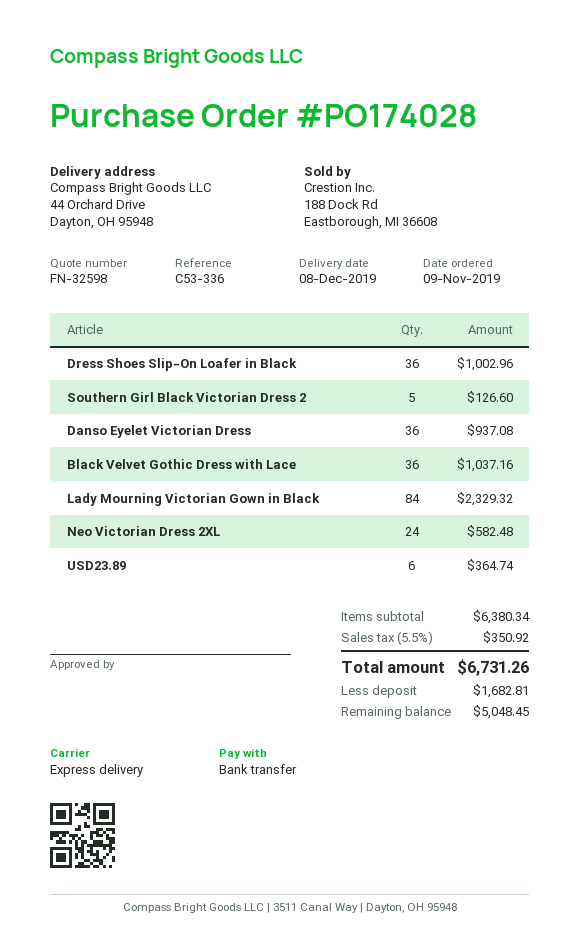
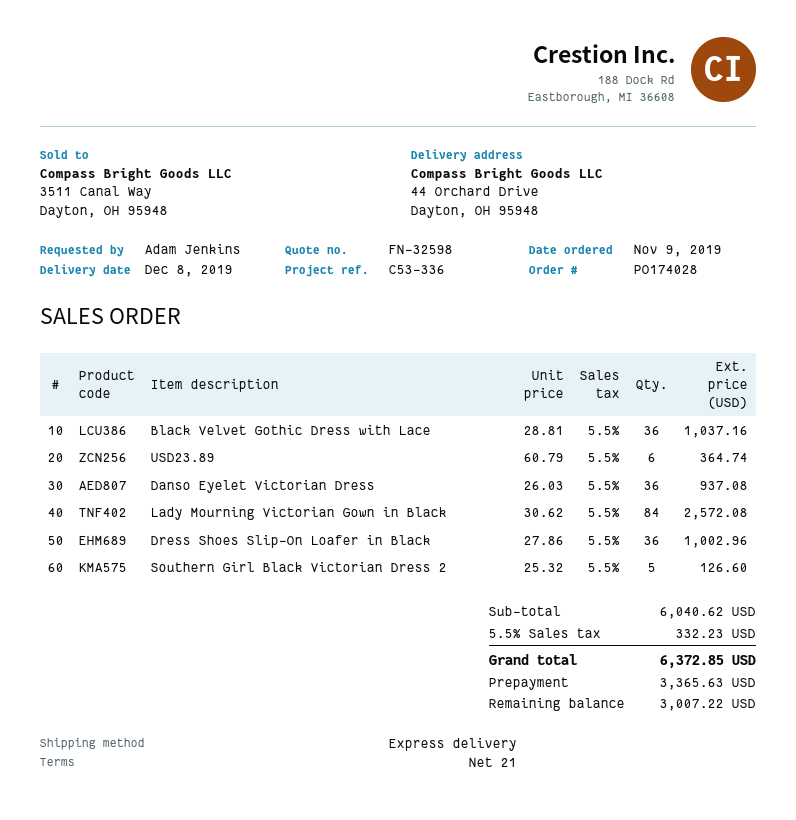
Lady Mourning Victorian Gown in Black: 84 for 2329.32 -> 84 for 2572.08
Neo Victorian Dress 2XL: 24 for 582.48 -> none
subtotal: 6380.34 -> 6040.62
tax: 5.5% = 350.92 -> 5.5% = 332.23
total: 6731.26 -> 6372.85
deposit: 1682.81 -> 3365.63
balance: 5048.45 -> 3007.22

